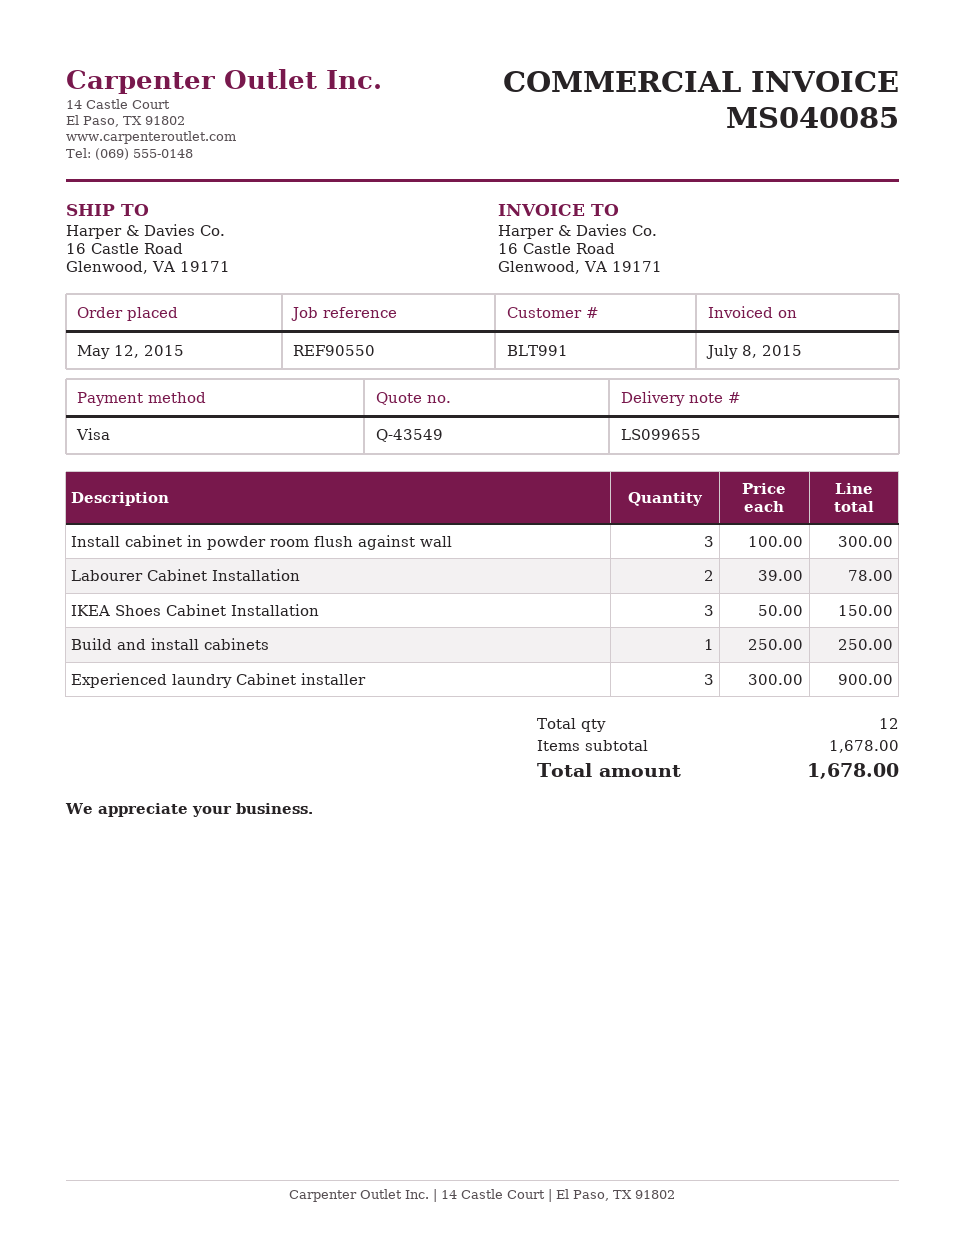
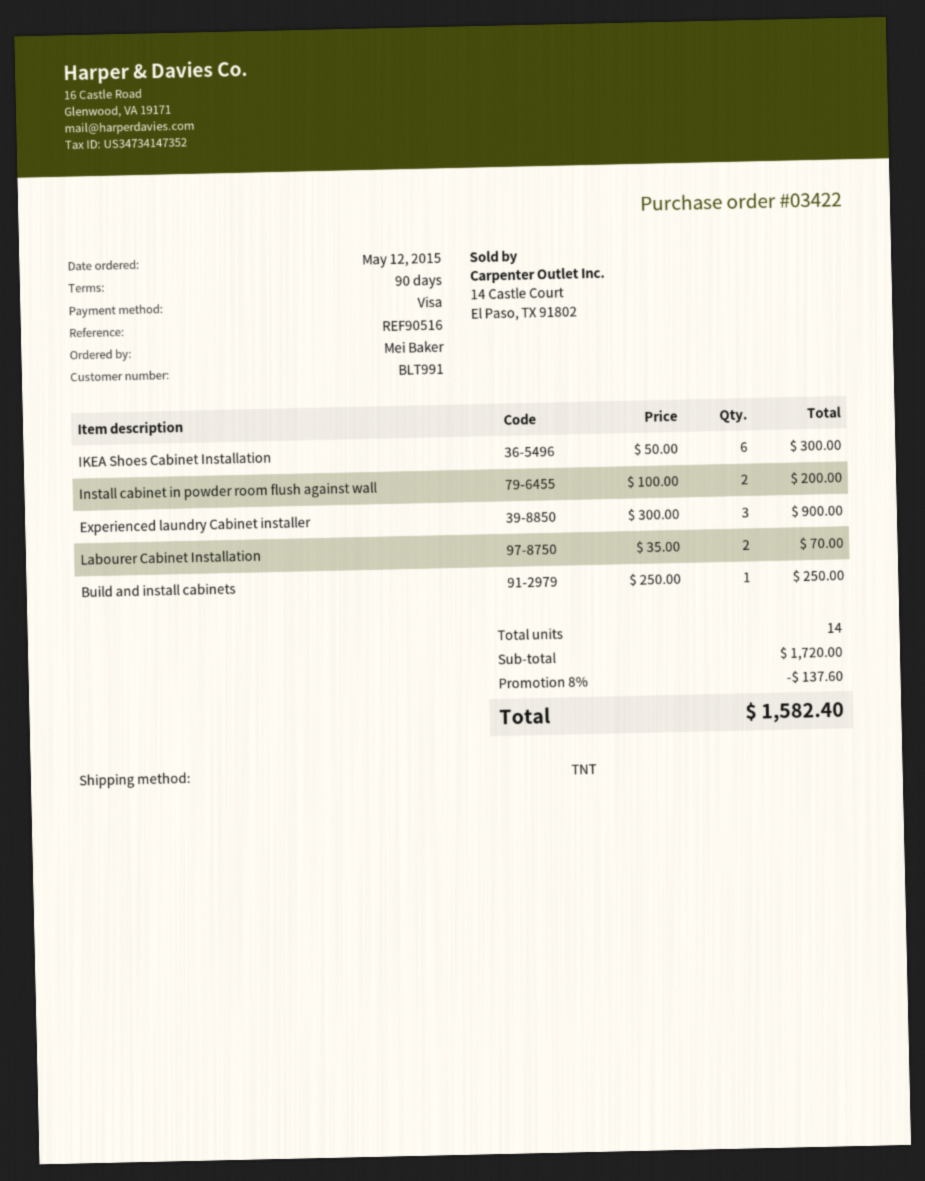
reference: REF90550 -> REF90516
Install cabinet in powder room flush against wall: 3 x 100.00 = 300.00 -> 2 x 100.00 = 200.00
Labourer Cabinet Installation: 2 x 39.00 = 78.00 -> 2 x 35.00 = 70.00
IKEA Shoes Cabinet Installation: 3 x 50.00 = 150.00 -> 6 x 50.00 = 300.00
total quantity: 12 -> 14
subtotal: 1678.00 -> 1720.00
discount: none -> 8% = 137.60
total: 1678.00 -> 1582.40

